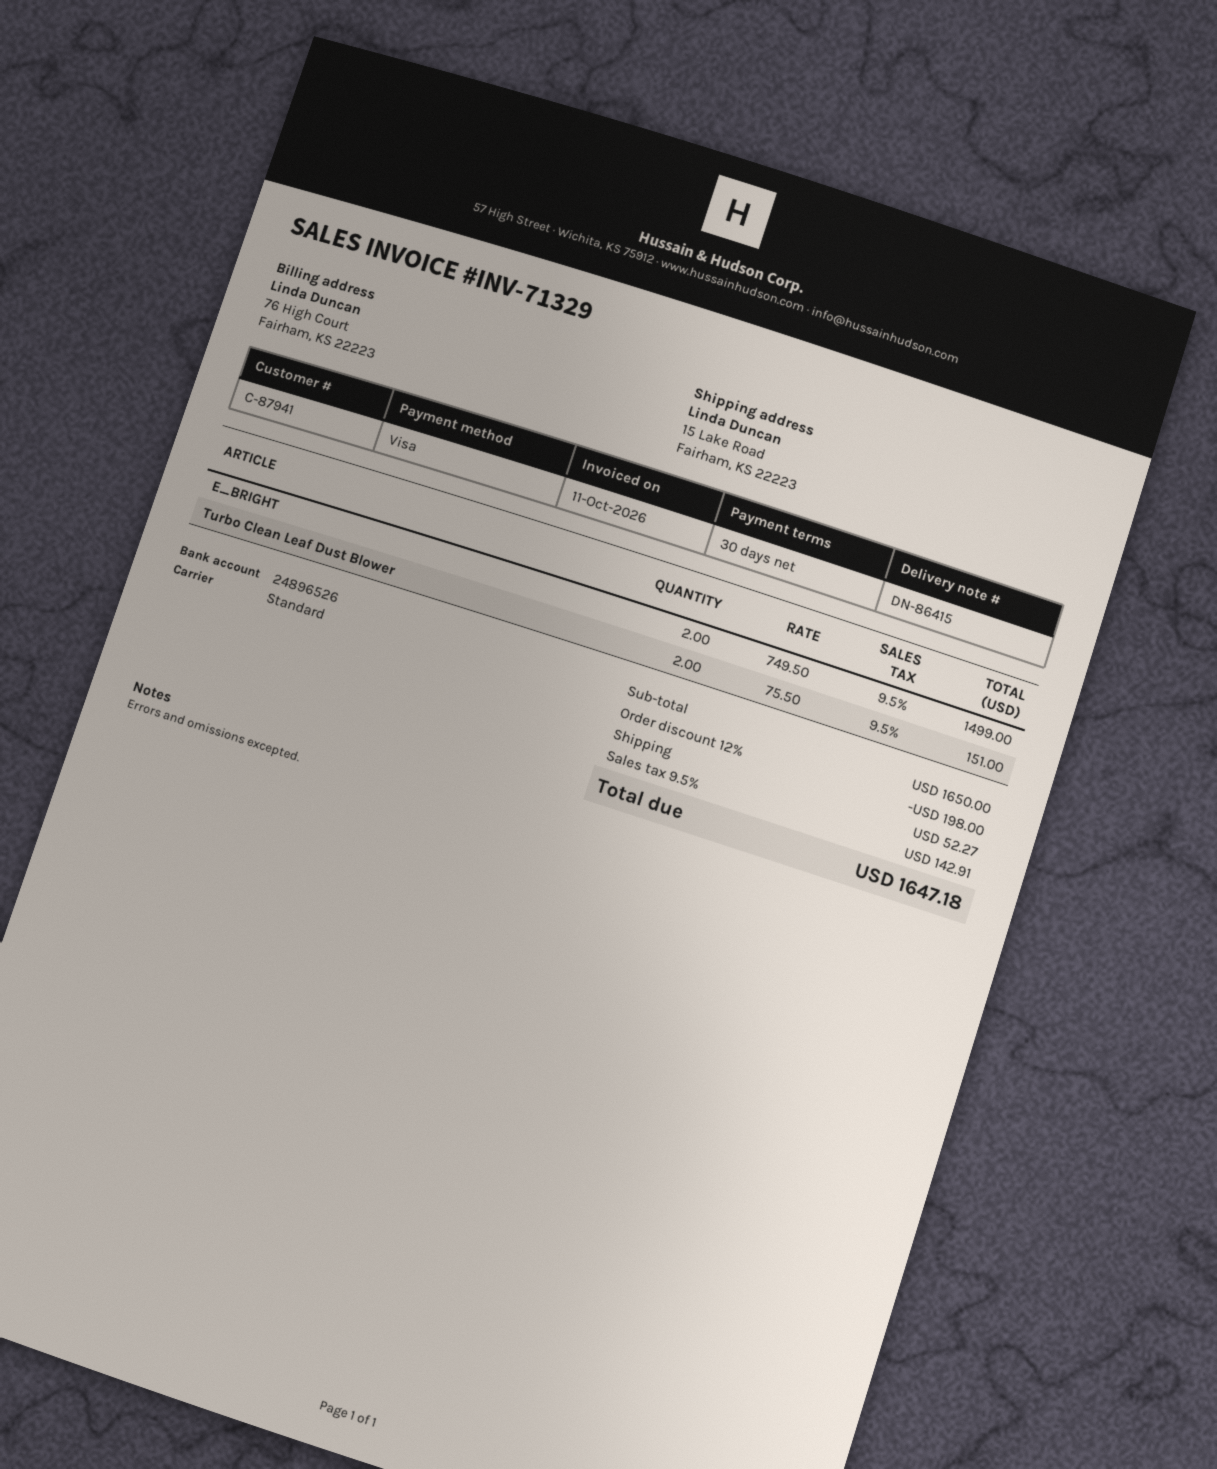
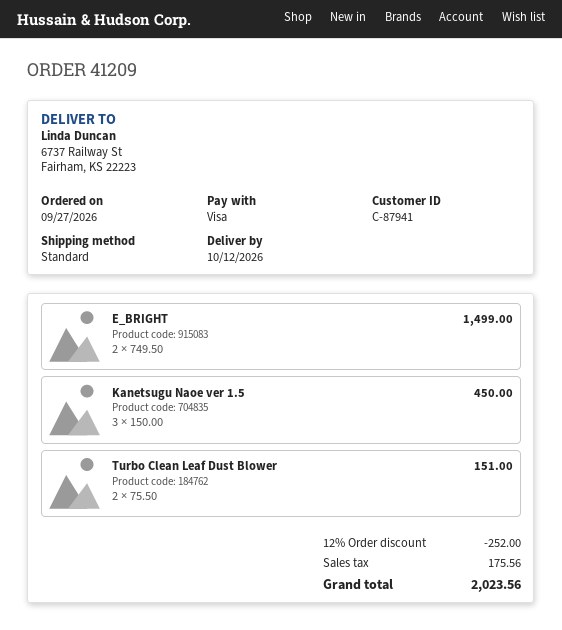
ship to: 15 Lake Road, Fairham, KS 22223 -> 6737 Railway St, Fairham, KS 22223
Kanetsugu Naoe ver 1.5: none -> 3 x 150.00 = 450.00
discount: 12% = 198.00 -> 12% = 252.00
shipping: 52.27 -> none
tax: 142.91 -> 175.56
total: 1647.18 -> 2023.56

